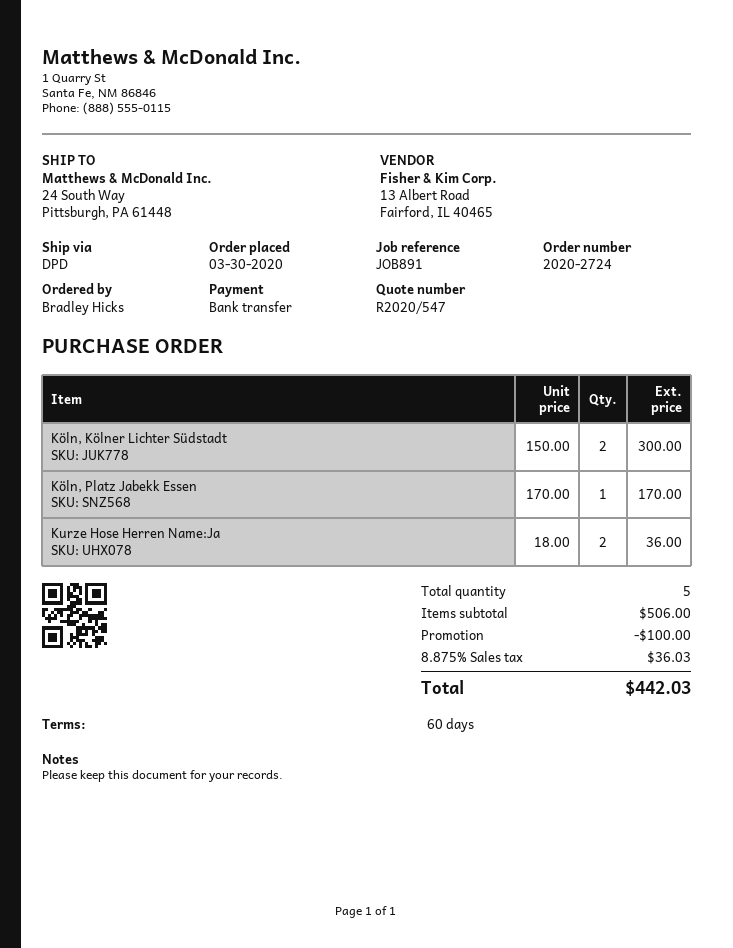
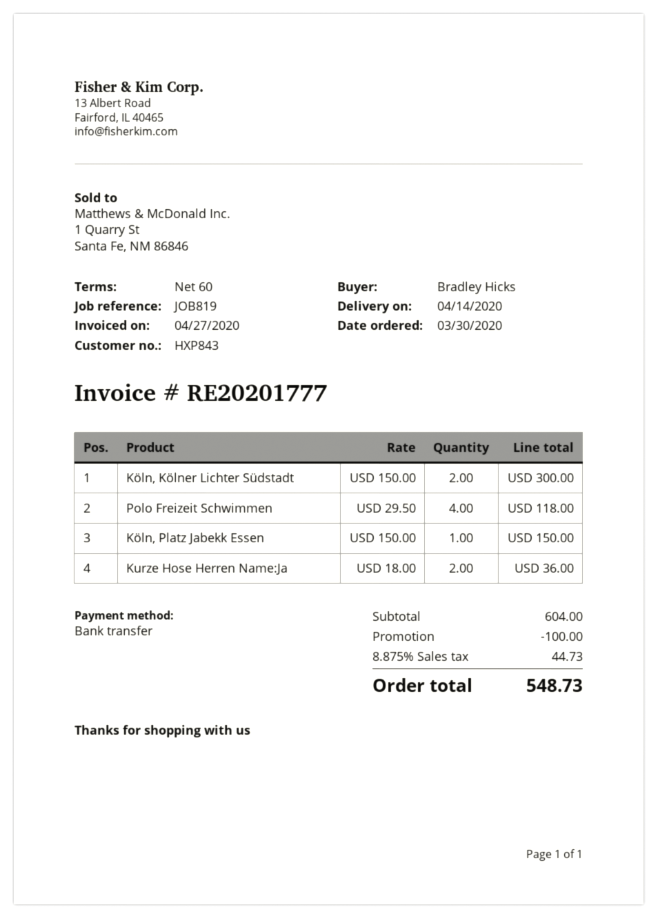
reference: JOB891 -> JOB819
Köln, Platz Jabekk Essen: 1 x 170.00 = 170.00 -> 1 x 150.00 = 150.00
Polo Freizeit Schwimmen: none -> 4 x 29.50 = 118.00
subtotal: 506.00 -> 604.00
tax: 8.875% = 36.03 -> 8.875% = 44.73
total: 442.03 -> 548.73

